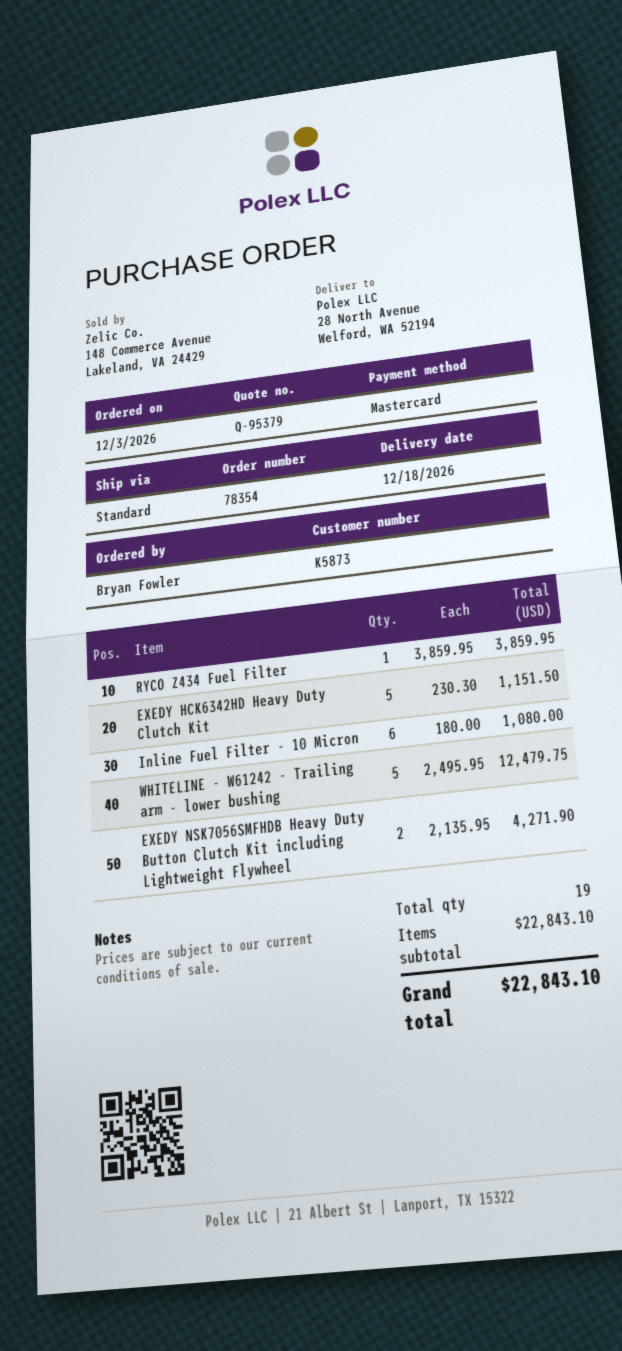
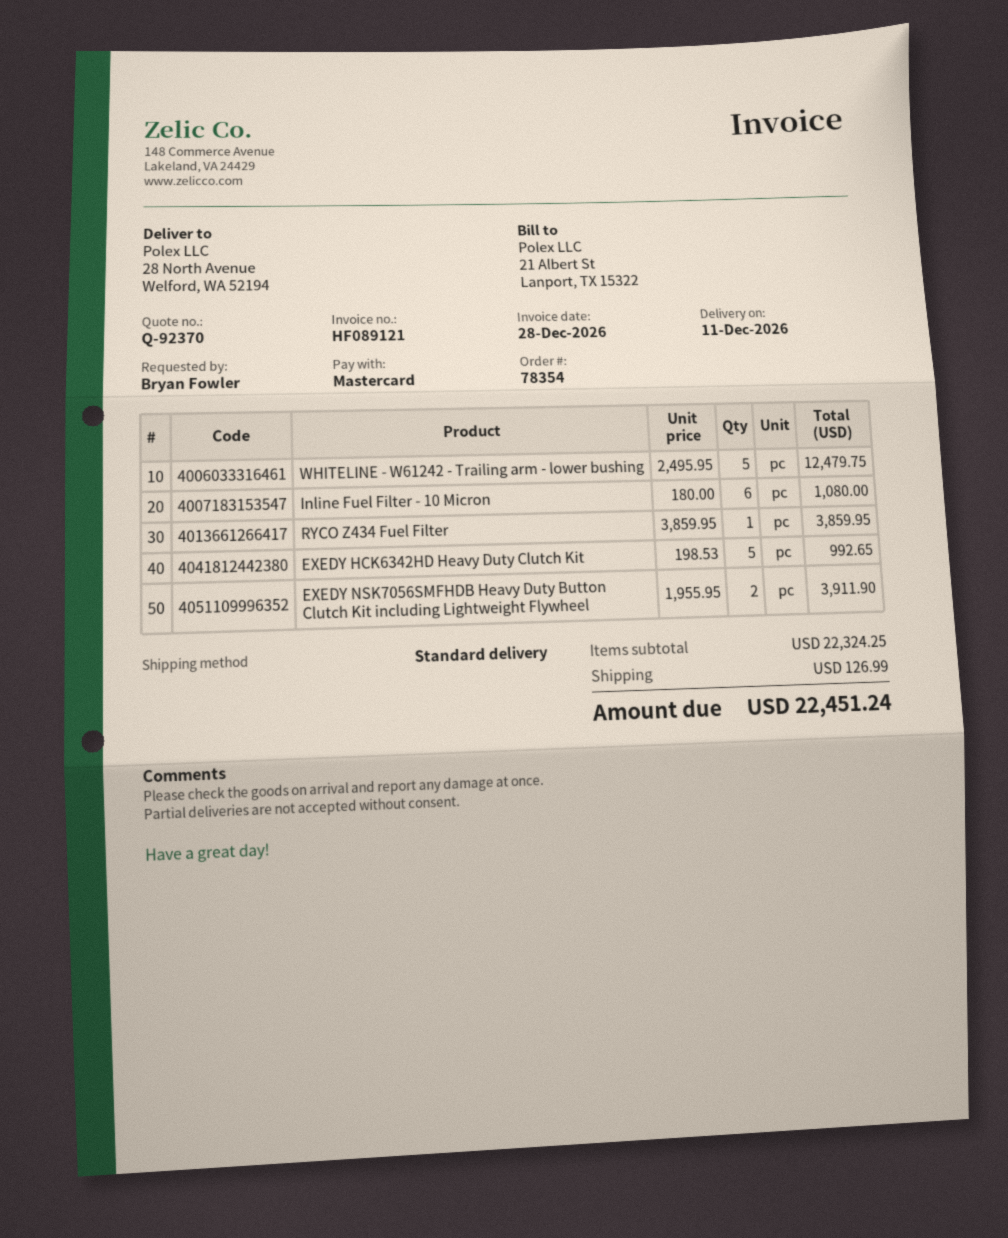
quote number: Q-95379 -> Q-92370
delivery date: 2026-12-18 -> 2026-12-11
EXEDY HCK6342HD Heavy Duty Clutch Kit: 5 x 230.30 = 1151.50 -> 5 x 198.53 = 992.65
EXEDY NSK7056SMFHDB Heavy Duty Button Clutch Kit including Lightweight Flywheel: 2 x 2135.95 = 4271.90 -> 2 x 1955.95 = 3911.90
subtotal: 22843.10 -> 22324.25
shipping: none -> 126.99
total: 22843.10 -> 22451.24

